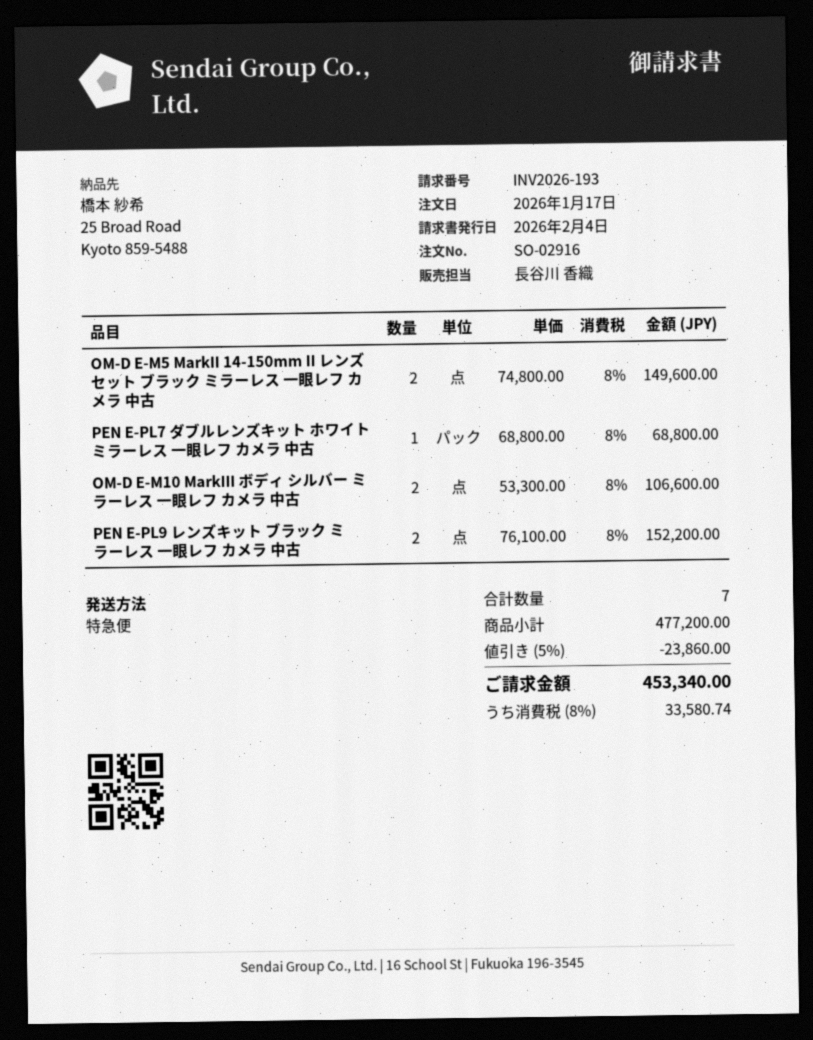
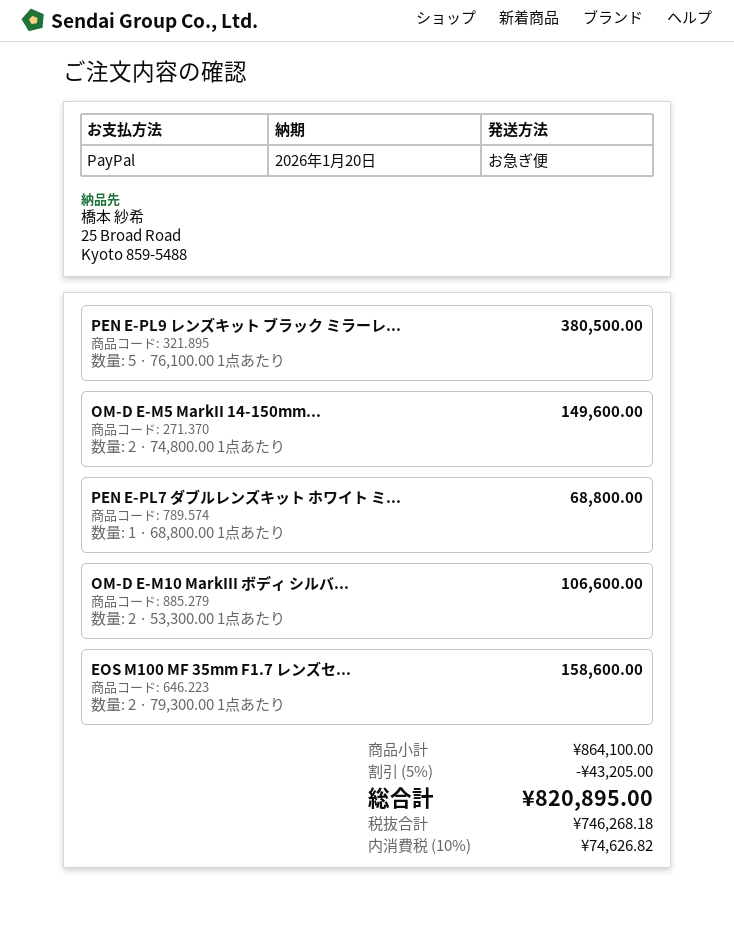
PEN E-PL9 レンズキット ブラック ミラーレス 一眼レフ カメラ 中古: 2 x 76100.00 = 152200.00 -> 5 x 76100.00 = 380500.00
EOS M100 MF 35mm F1.7 レンズセ...: none -> 2 x 79300.00 = 158600.00
subtotal: 477200.00 -> 864100.00
discount: 5% = 23860.00 -> 5% = 43205.00
tax: 8% = 33580.74 -> 10% = 74626.82
total: 453340.00 -> 820895.00

